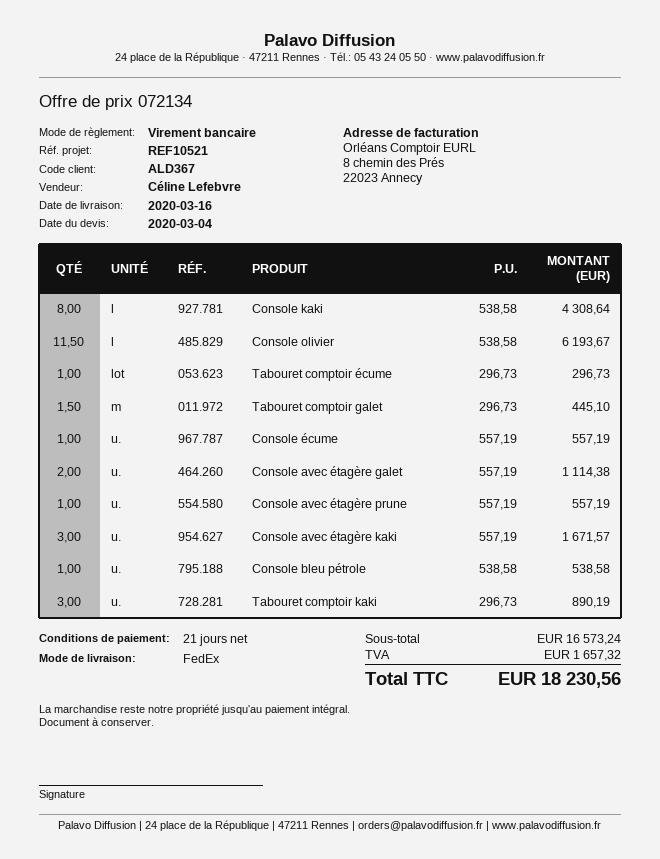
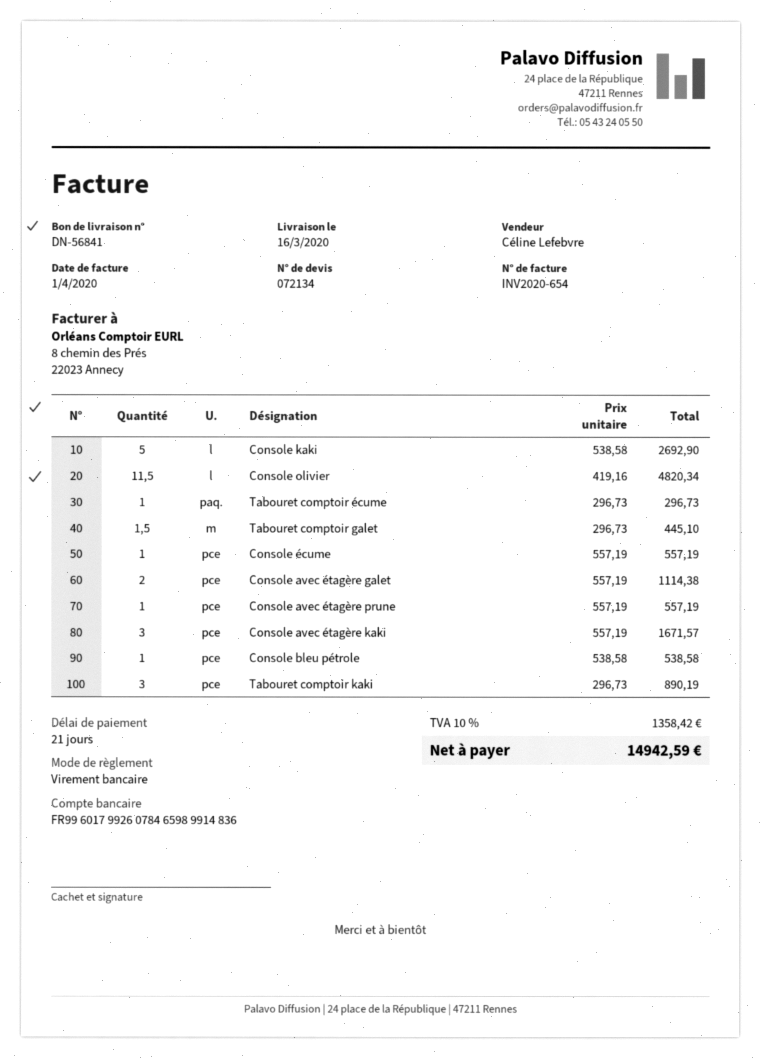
Console kaki: 8 x 538.58 = 4308.64 -> 5 x 538.58 = 2692.90
Console olivier: 11.5 x 538.58 = 6193.67 -> 11.5 x 419.16 = 4820.34
tax: 1657.32 -> 1358.42
total: 18230.56 -> 14942.59

